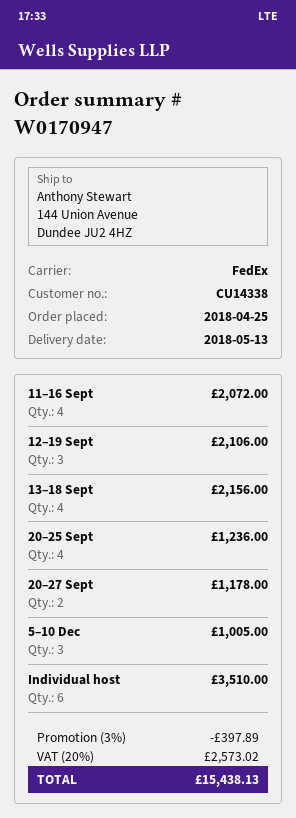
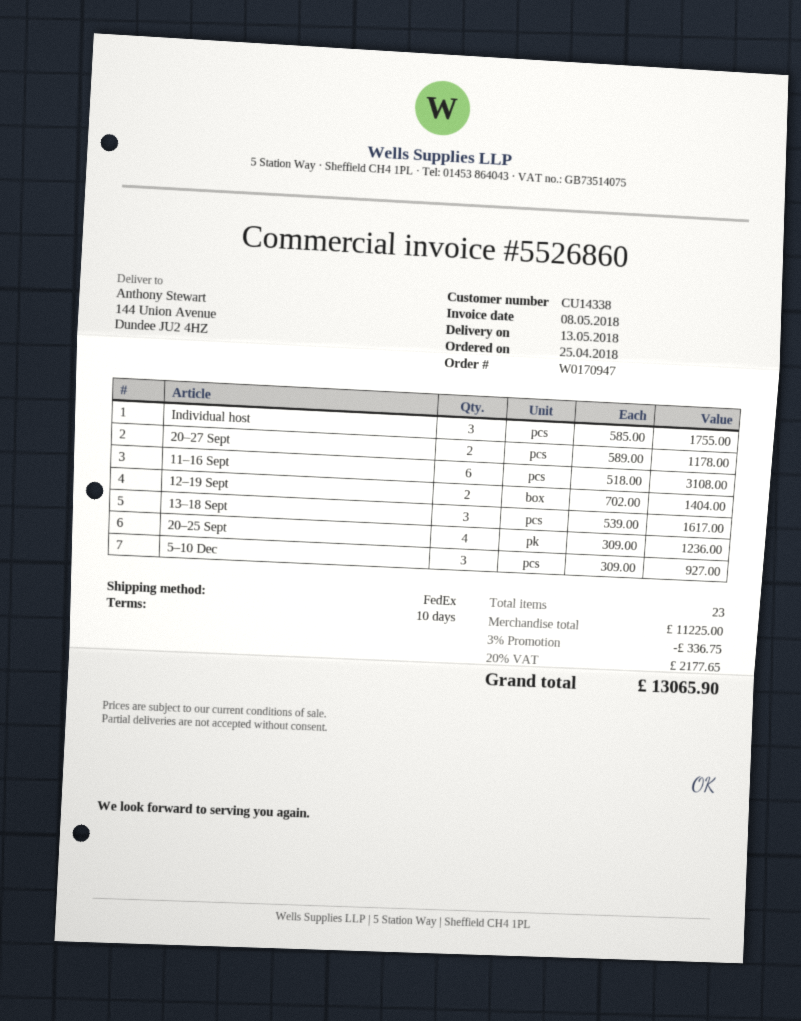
11–16 Sept: 4 for 2072.00 -> 6 for 3108.00
12–19 Sept: 3 for 2106.00 -> 2 for 1404.00
13–18 Sept: 4 for 2156.00 -> 3 for 1617.00
5–10 Dec: 3 for 1005.00 -> 3 for 927.00
Individual host: 6 for 3510.00 -> 3 for 1755.00
discount: 3% = 397.89 -> 3% = 336.75
tax: 20% = 2573.02 -> 20% = 2177.65
total: 15438.13 -> 13065.90

